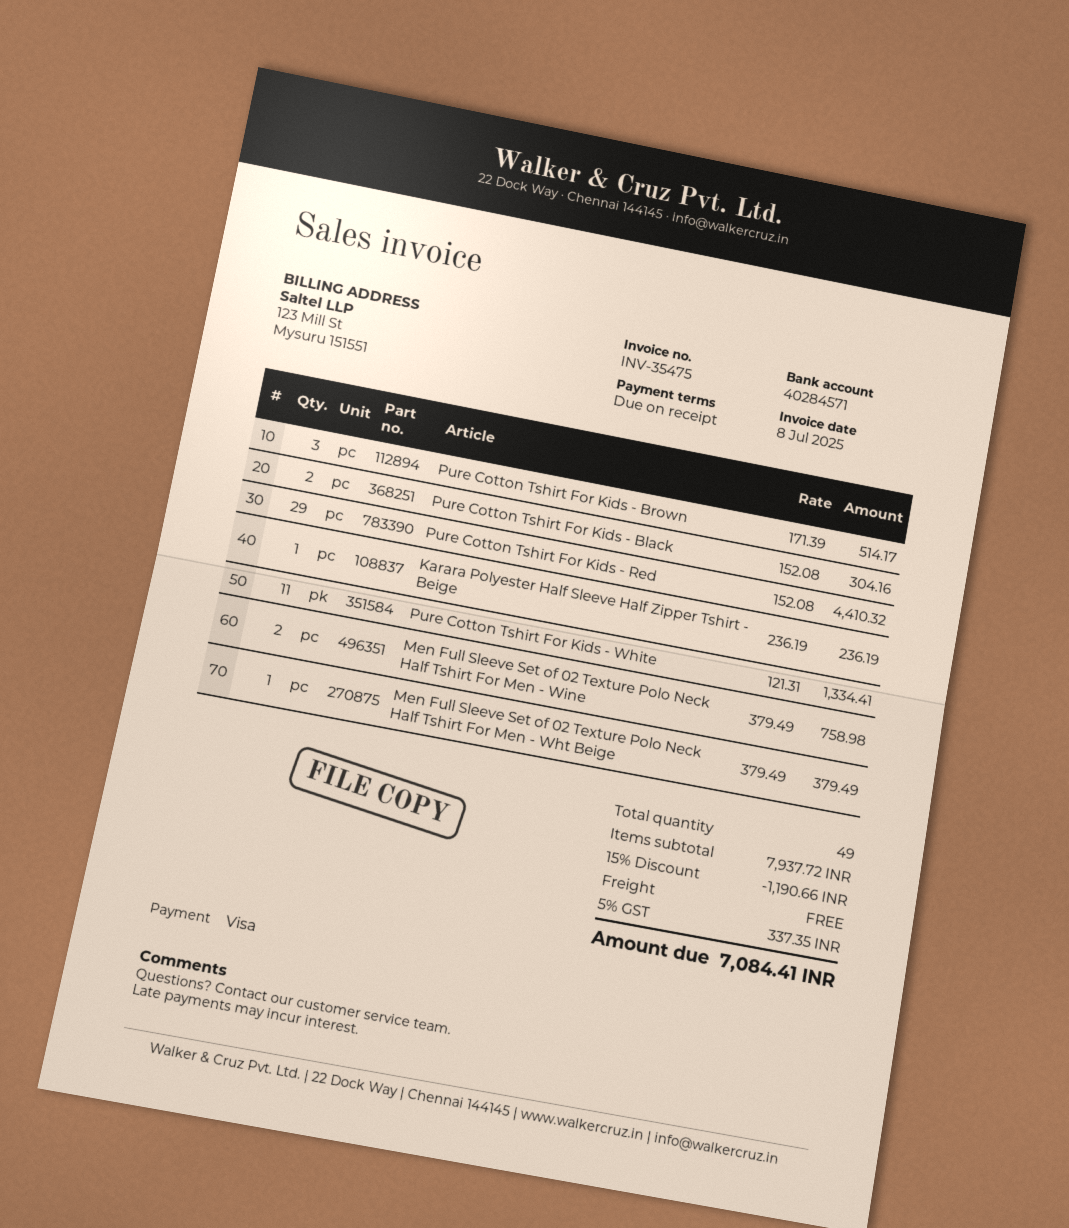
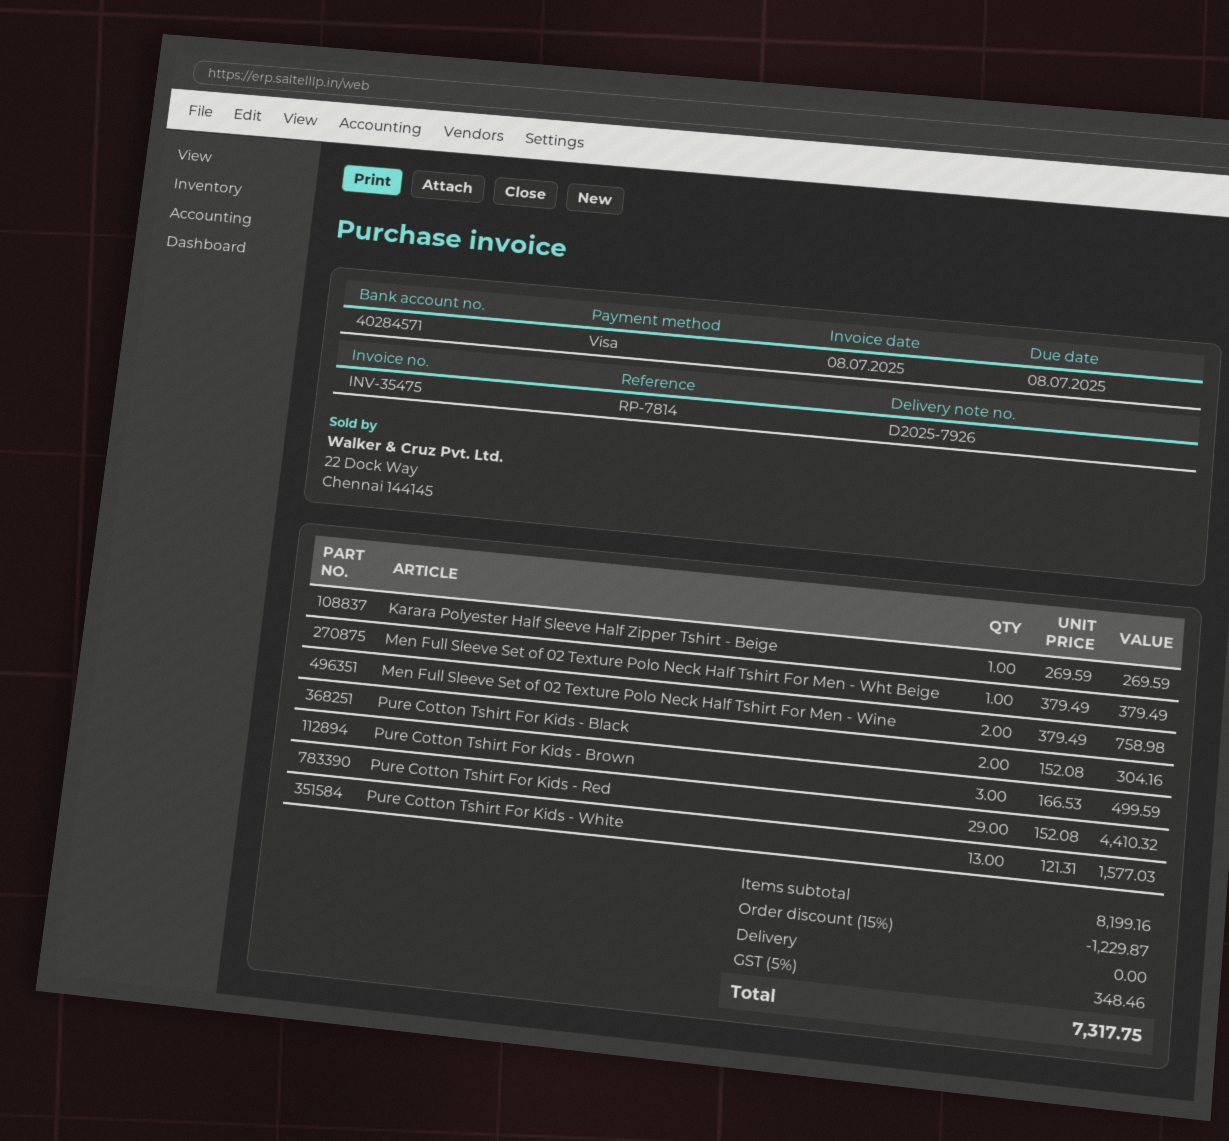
Pure Cotton Tshirt For Kids - Brown: 3 x 171.39 = 514.17 -> 3 x 166.53 = 499.59
Karara Polyester Half Sleeve Half Zipper Tshirt - Beige: 1 x 236.19 = 236.19 -> 1 x 269.59 = 269.59
Pure Cotton Tshirt For Kids - White: 11 x 121.31 = 1334.41 -> 13 x 121.31 = 1577.03
subtotal: 7937.72 -> 8199.16
discount: 15% = 1190.66 -> 15% = 1229.87
tax: 5% = 337.35 -> 5% = 348.46
total: 7084.41 -> 7317.75

